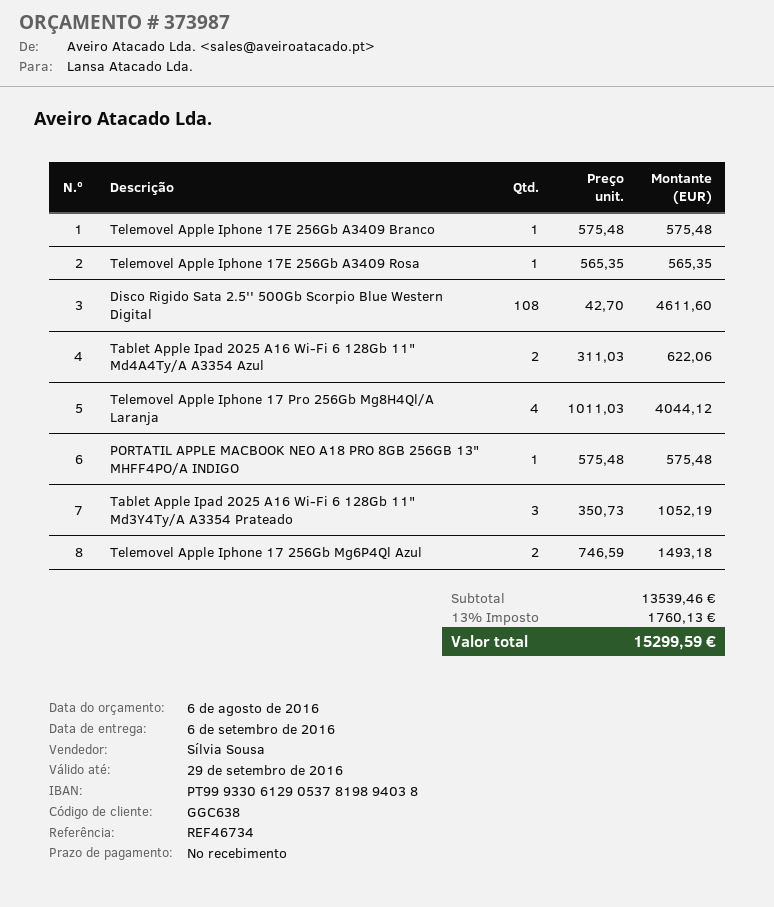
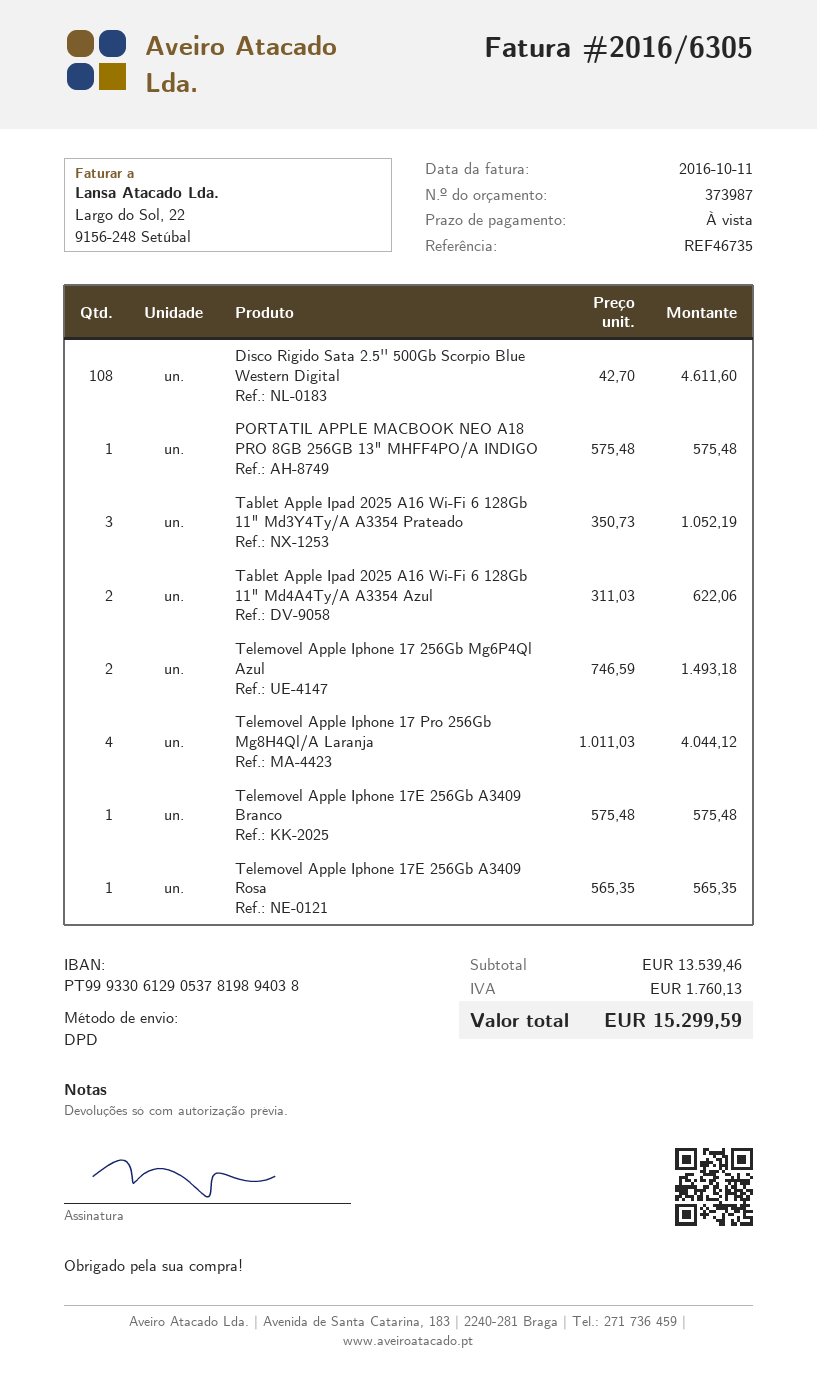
reference: REF46734 -> REF46735

